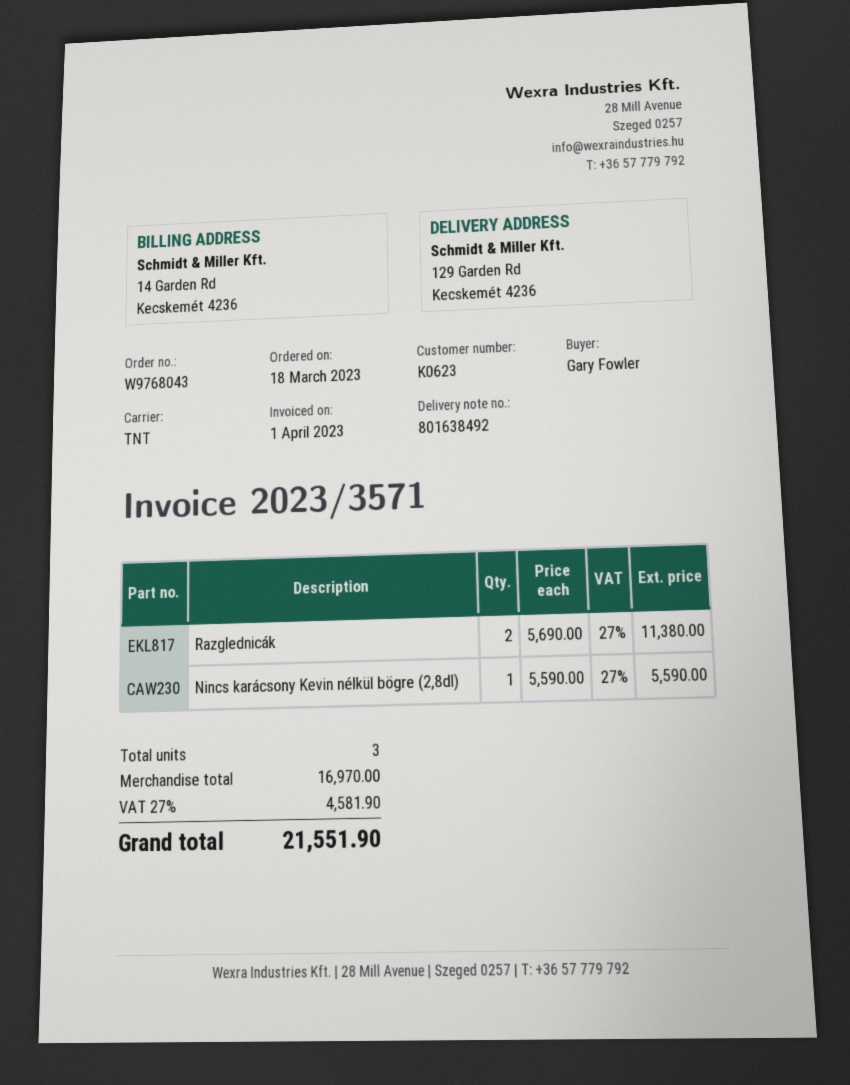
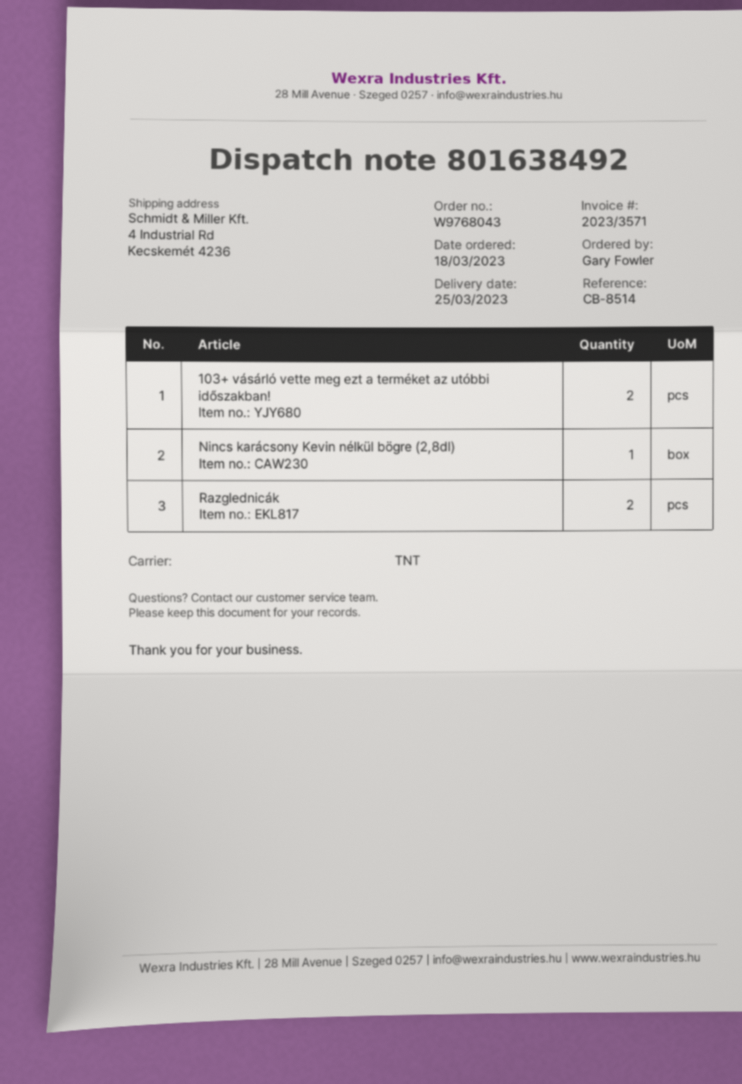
ship to: 129 Garden Rd, Kecskemét 4236 -> 4 Industrial Rd, Kecskemét 4236
103+ vásárló vette meg ezt a terméket az utóbbi időszakban!: none -> 2

